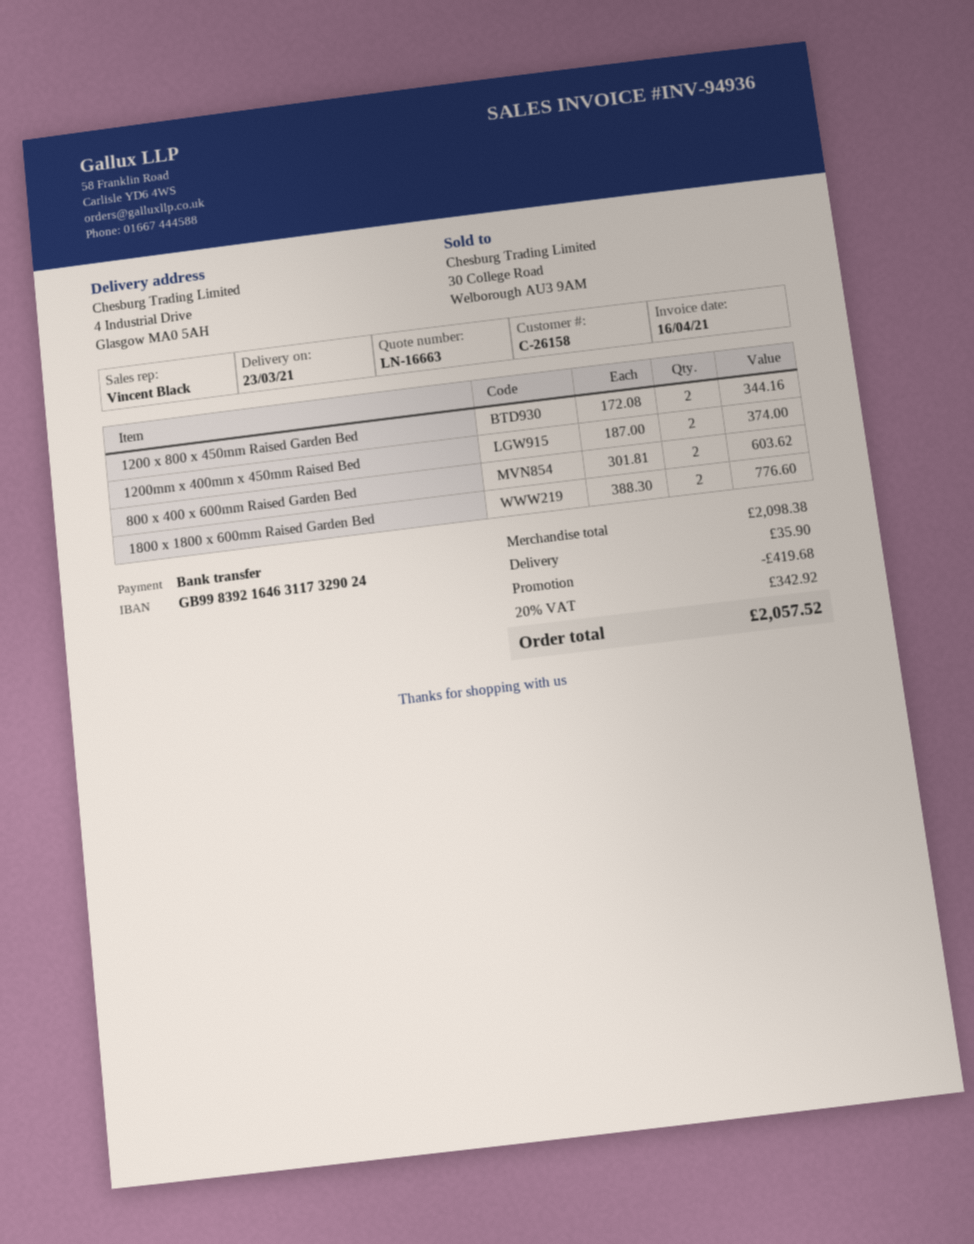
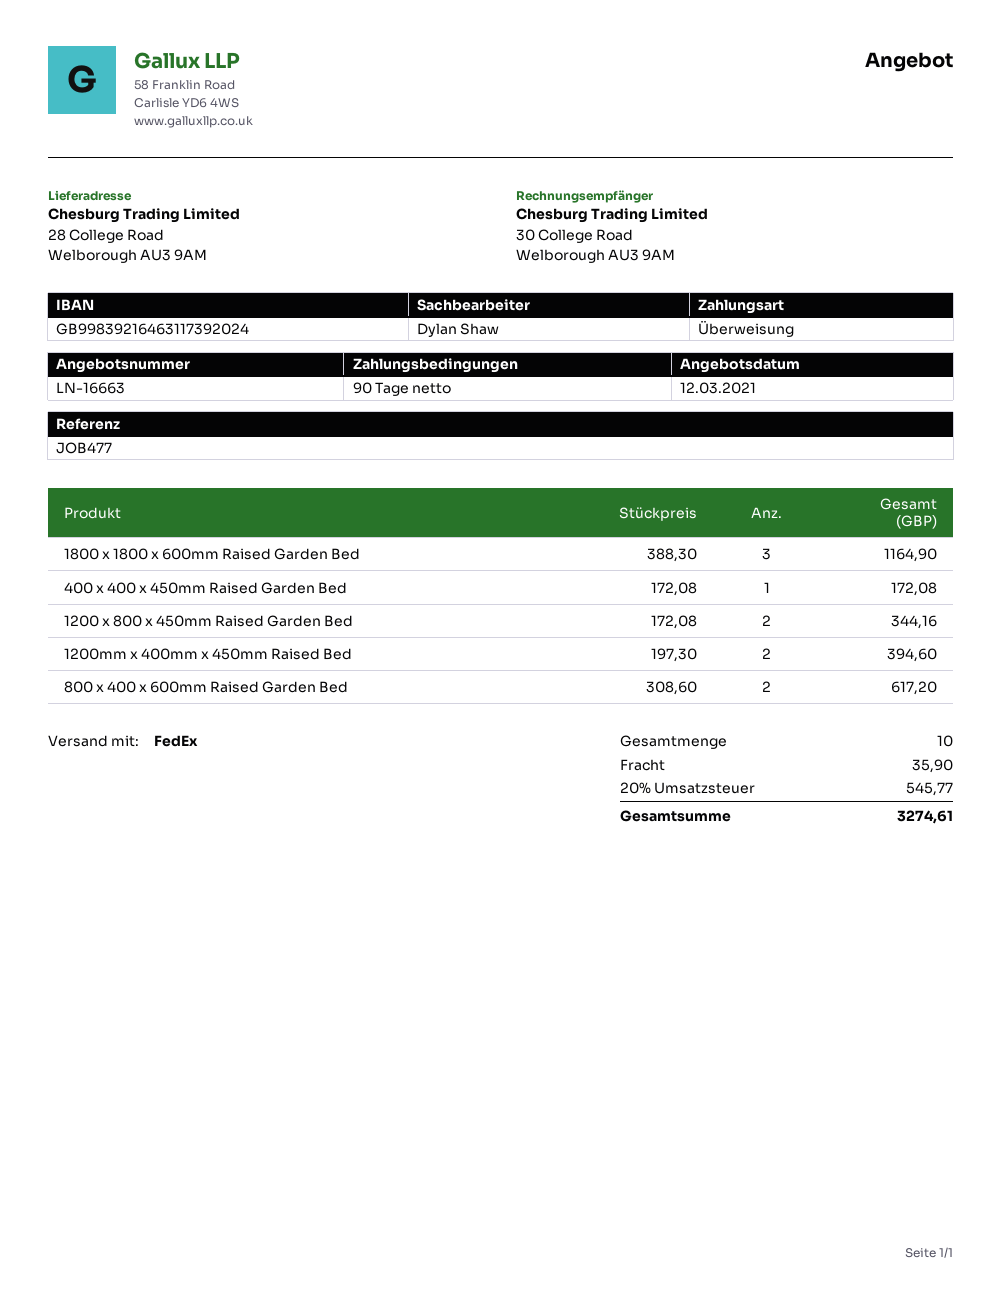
sales rep: Vincent Black -> Dylan Shaw
bank account: GB99839216463117329024 -> GB99839216463117392024
ship to: 4 Industrial Drive, Glasgow MA0 5AH -> 28 College Road, Welborough AU3 9AM
1200mm x 400mm x 450mm Raised Bed: 2 x 187.00 = 374.00 -> 2 x 197.30 = 394.60
800 x 400 x 600mm Raised Garden Bed: 2 x 301.81 = 603.62 -> 2 x 308.60 = 617.20
1800 x 1800 x 600mm Raised Garden Bed: 2 x 388.30 = 776.60 -> 3 x 388.30 = 1164.90
400 x 400 x 450mm Raised Garden Bed: none -> 1 x 172.08 = 172.08
discount: 419.68 -> none
tax: 20% = 342.92 -> 20% = 545.77
total: 2057.52 -> 3274.61

